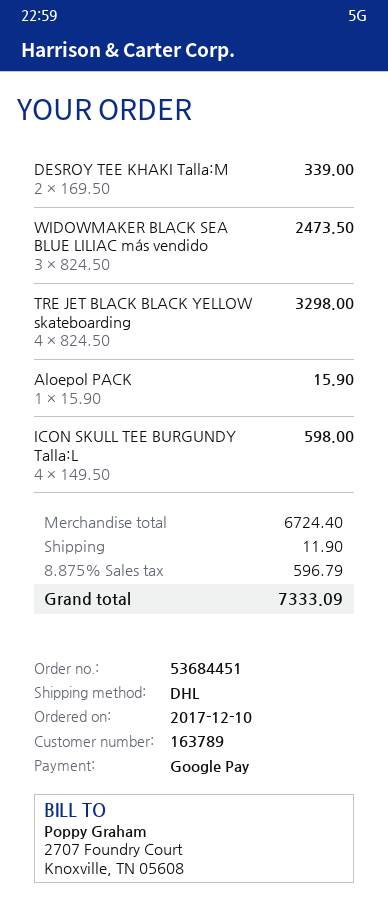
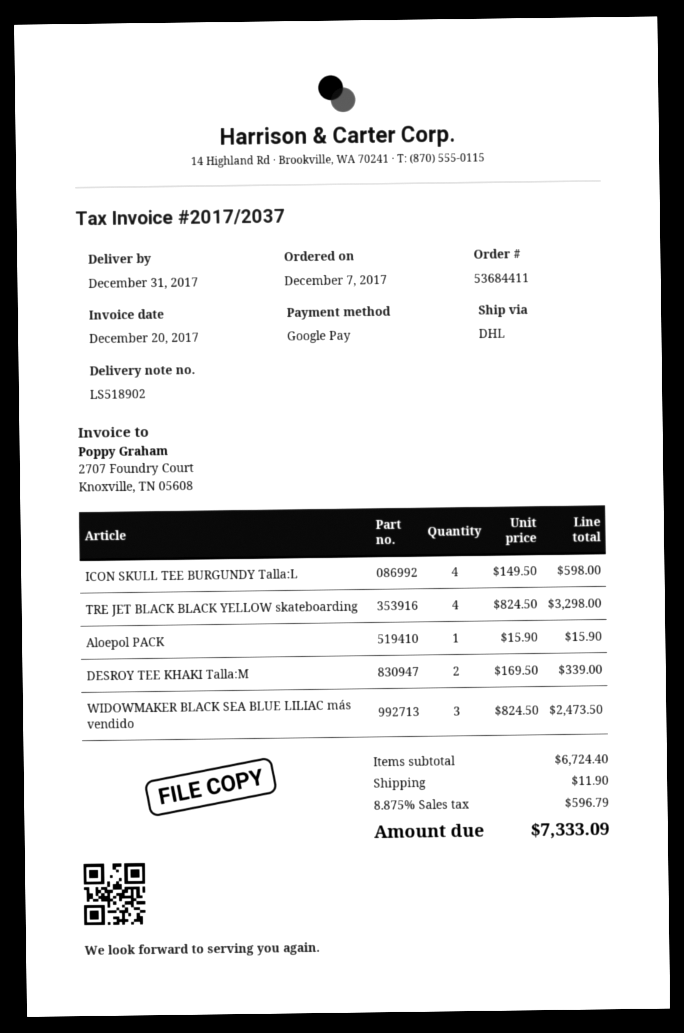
order number: 53684451 -> 53684411
order date: 2017-12-10 -> 2017-12-07

